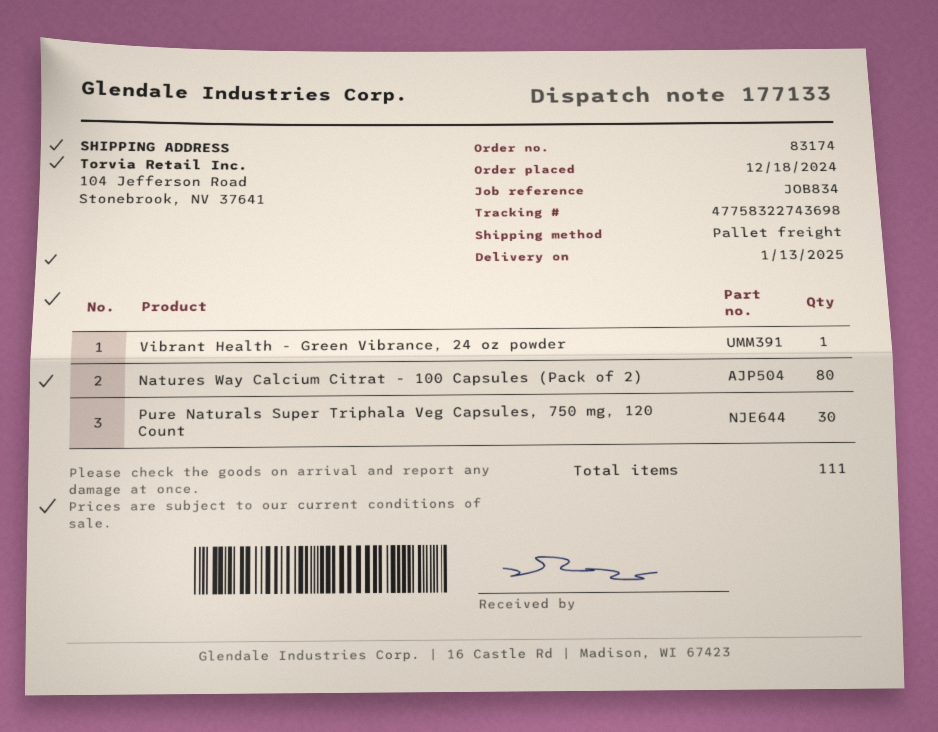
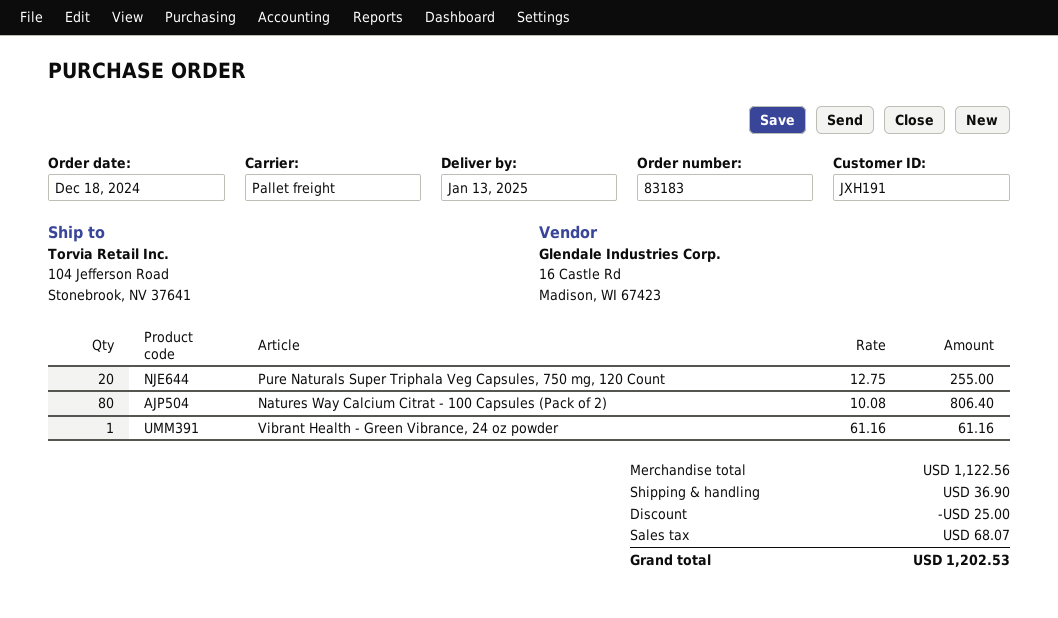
order number: 83174 -> 83183
Pure Naturals Super Triphala Veg Capsules, 750 mg, 120 Count: 30 -> 20

